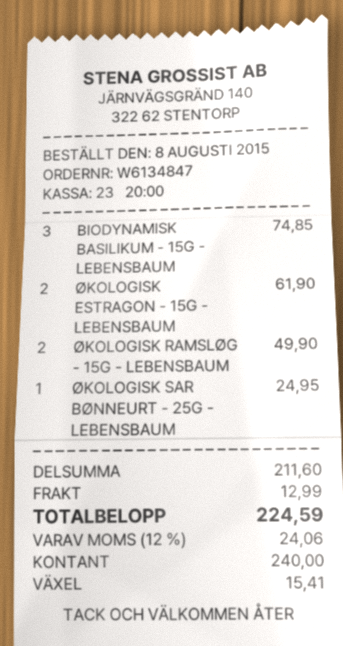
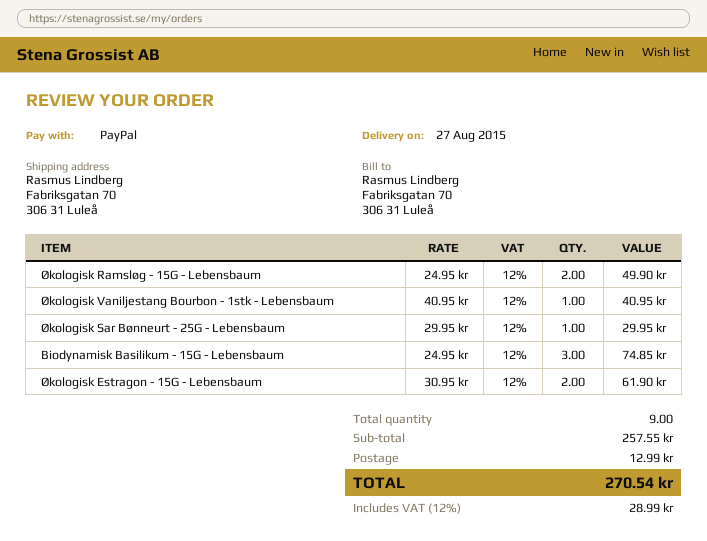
payment method: cash -> PayPal
ØKOLOGISK SAR BØNNEURT - 25G - LEBENSBAUM: 1 for 24.95 -> 1 for 29.95
Økologisk Vaniljestang Bourbon - 1stk - Lebensbaum: none -> 1 for 40.95
subtotal: 211.60 -> 257.55
tax: 12% = 24.06 -> 12% = 28.99
total: 224.59 -> 270.54

